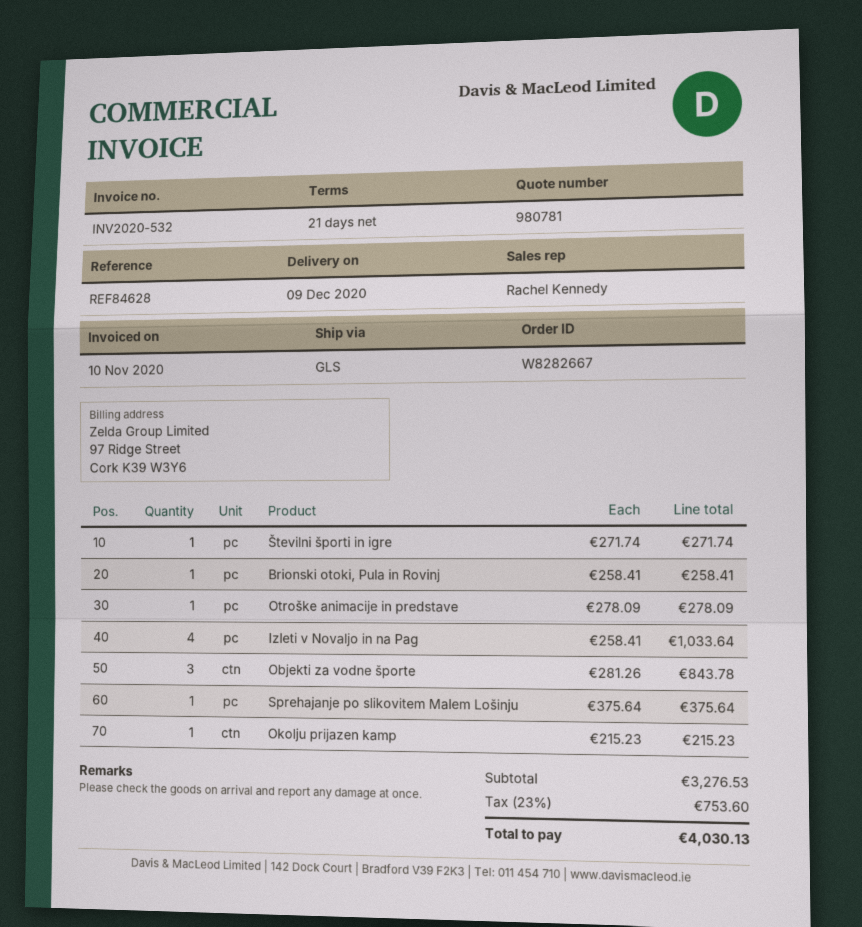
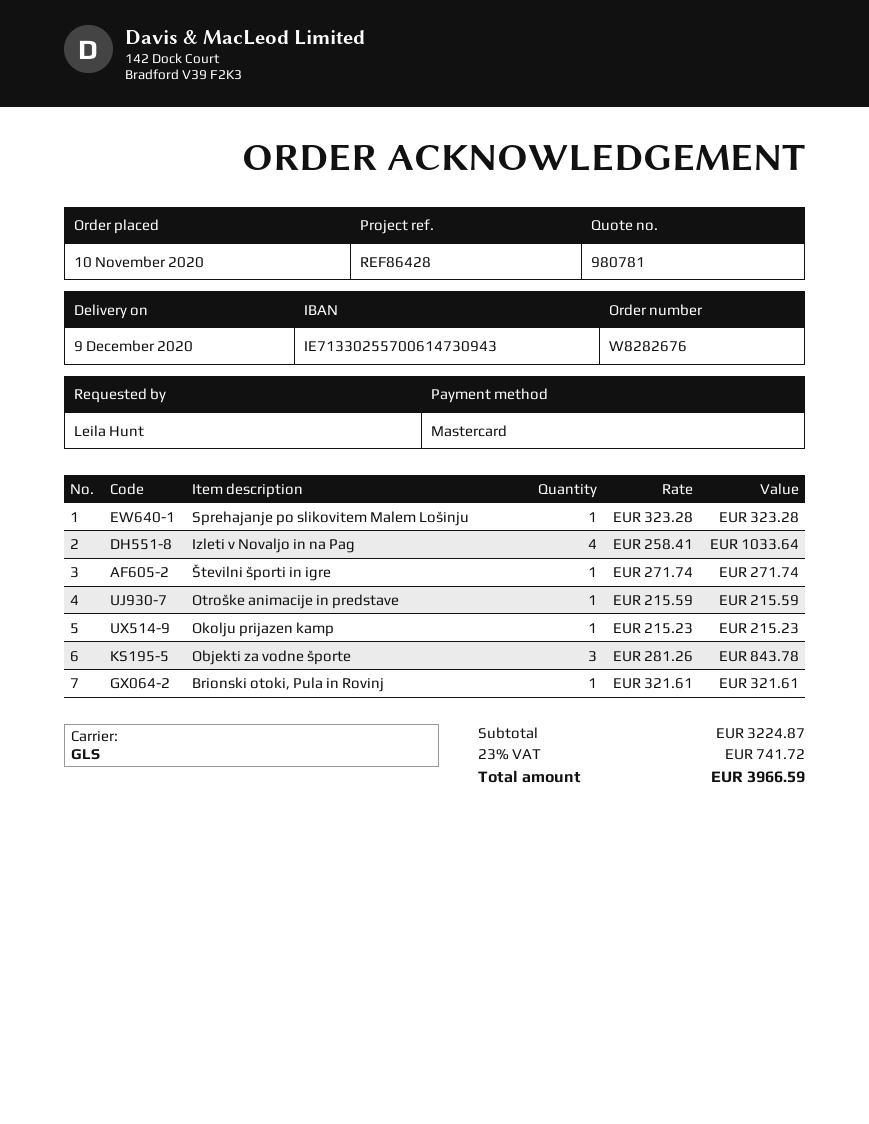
order number: W8282667 -> W8282676
reference: REF84628 -> REF86428
Brionski otoki, Pula in Rovinj: 1 x 258.41 = 258.41 -> 1 x 321.61 = 321.61
Otroške animacije in predstave: 1 x 278.09 = 278.09 -> 1 x 215.59 = 215.59
Sprehajanje po slikovitem Malem Lošinju: 1 x 375.64 = 375.64 -> 1 x 323.28 = 323.28
subtotal: 3276.53 -> 3224.87
tax: 23% = 753.60 -> 23% = 741.72
total: 4030.13 -> 3966.59

